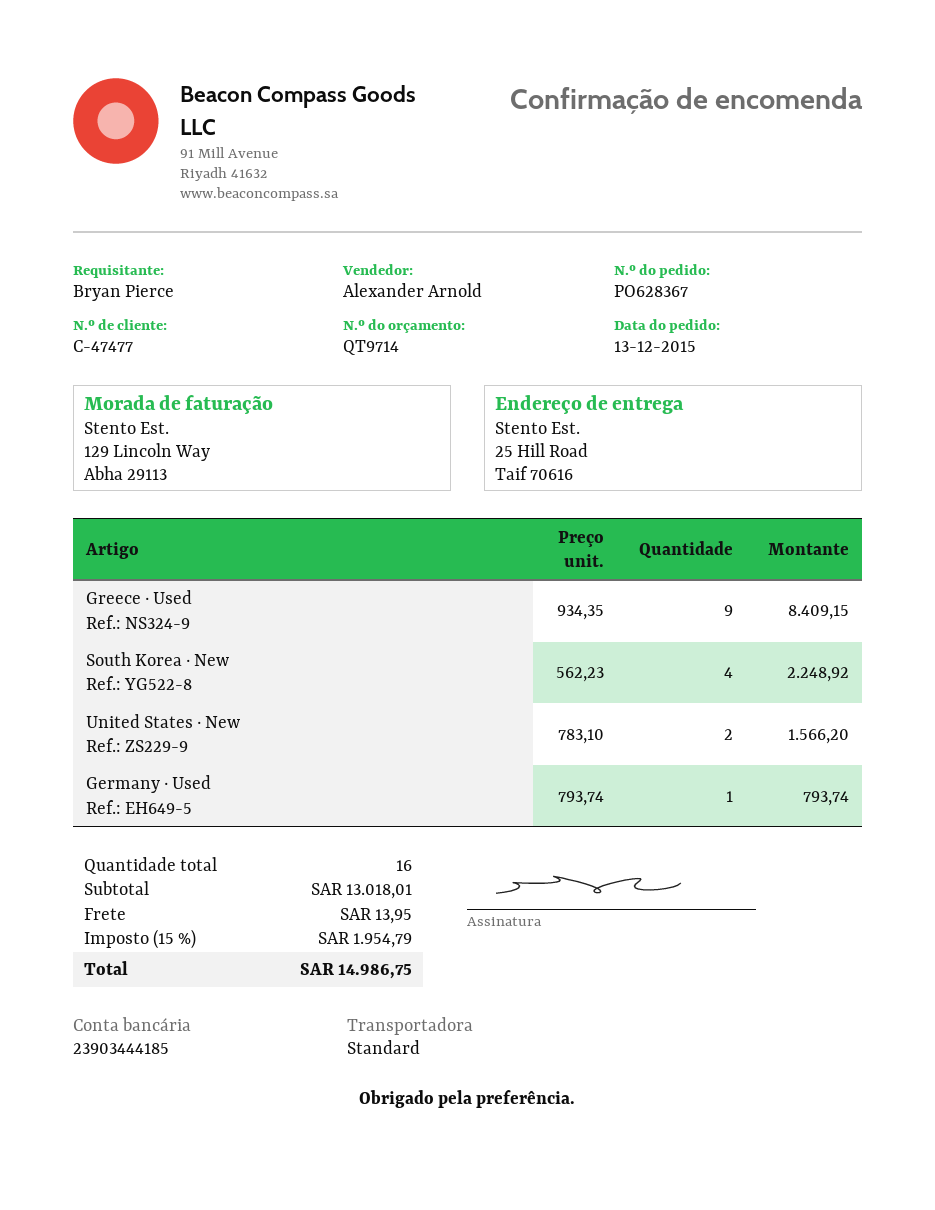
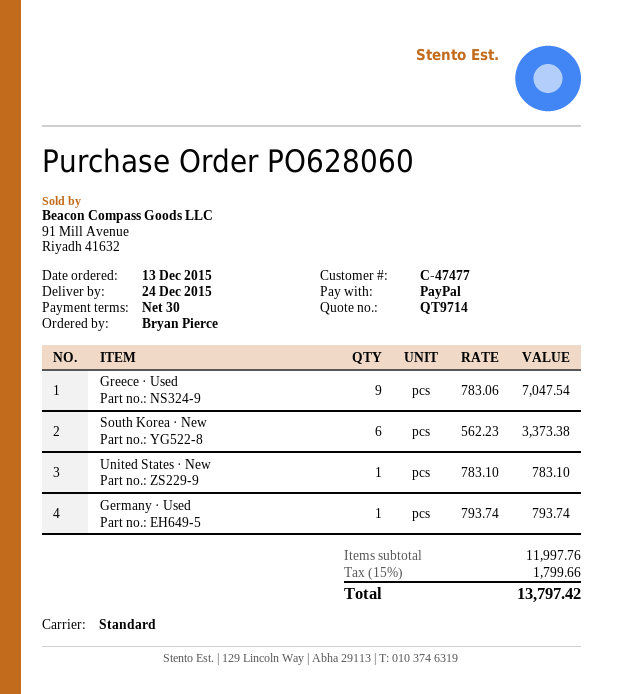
order number: PO628367 -> PO628060
Greece · Used: 9 x 934.35 = 8409.15 -> 9 x 783.06 = 7047.54
South Korea · New: 4 x 562.23 = 2248.92 -> 6 x 562.23 = 3373.38
United States · New: 2 x 783.10 = 1566.20 -> 1 x 783.10 = 783.10
subtotal: 13018.01 -> 11997.76
shipping: 13.95 -> none
tax: 15% = 1954.79 -> 15% = 1799.66
total: 14986.75 -> 13797.42

